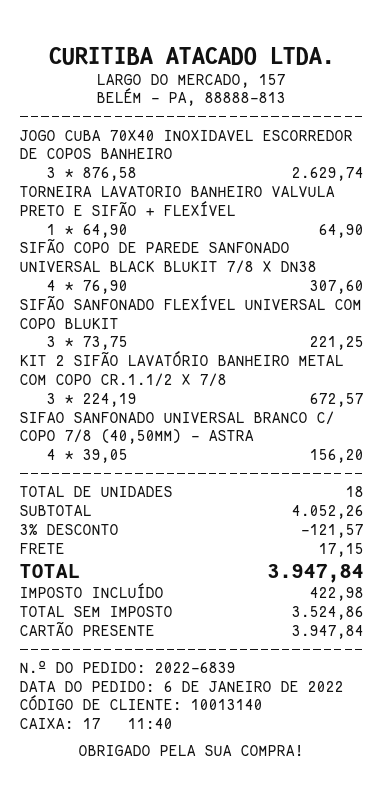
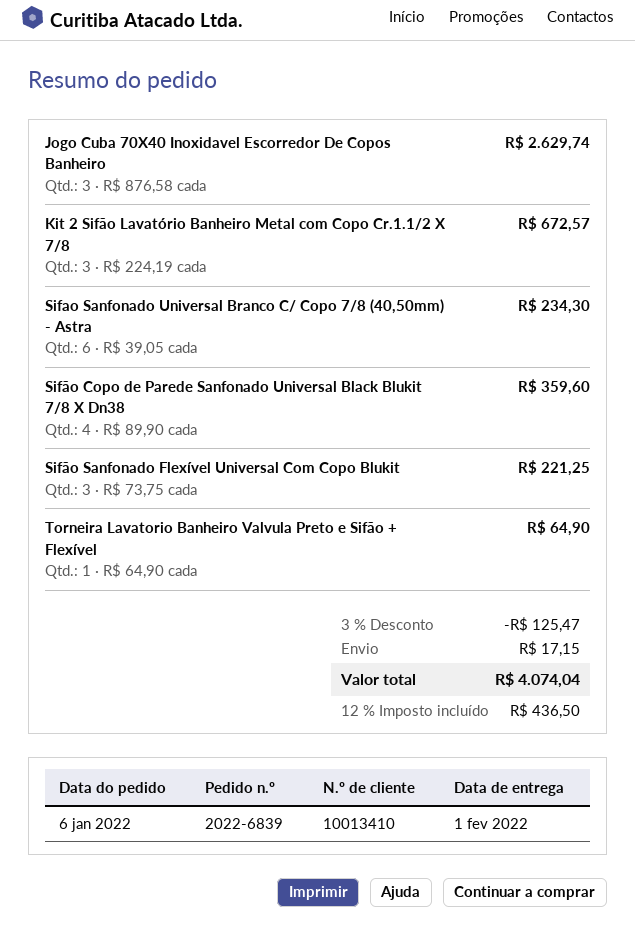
customer number: 10013140 -> 10013410
SIFÃO COPO DE PAREDE SANFONADO UNIVERSAL BLACK BLUKIT 7/8 X DN38: 4 x 76.90 = 307.60 -> 4 x 89.90 = 359.60
SIFAO SANFONADO UNIVERSAL BRANCO C/ COPO 7/8 (40,50MM) - ASTRA: 4 x 39.05 = 156.20 -> 6 x 39.05 = 234.30
discount: 3% = 121.57 -> 3% = 125.47
tax: 422.98 -> 436.50
total: 3947.84 -> 4074.04

